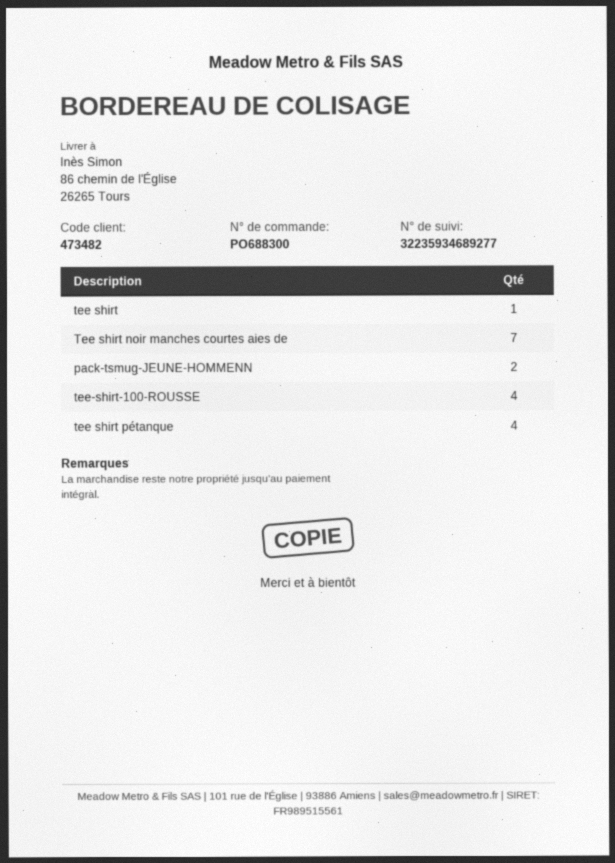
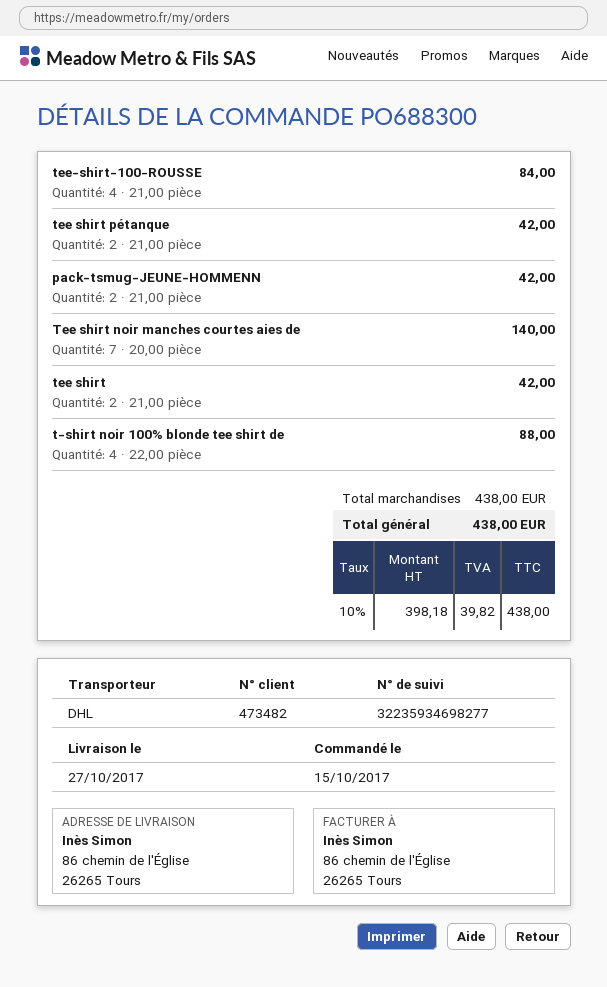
tracking number: 32235934689277 -> 32235934698277
tee shirt: 1 -> 2
tee shirt pétanque: 4 -> 2
t-shirt noir 100% blonde tee shirt de: none -> 4

